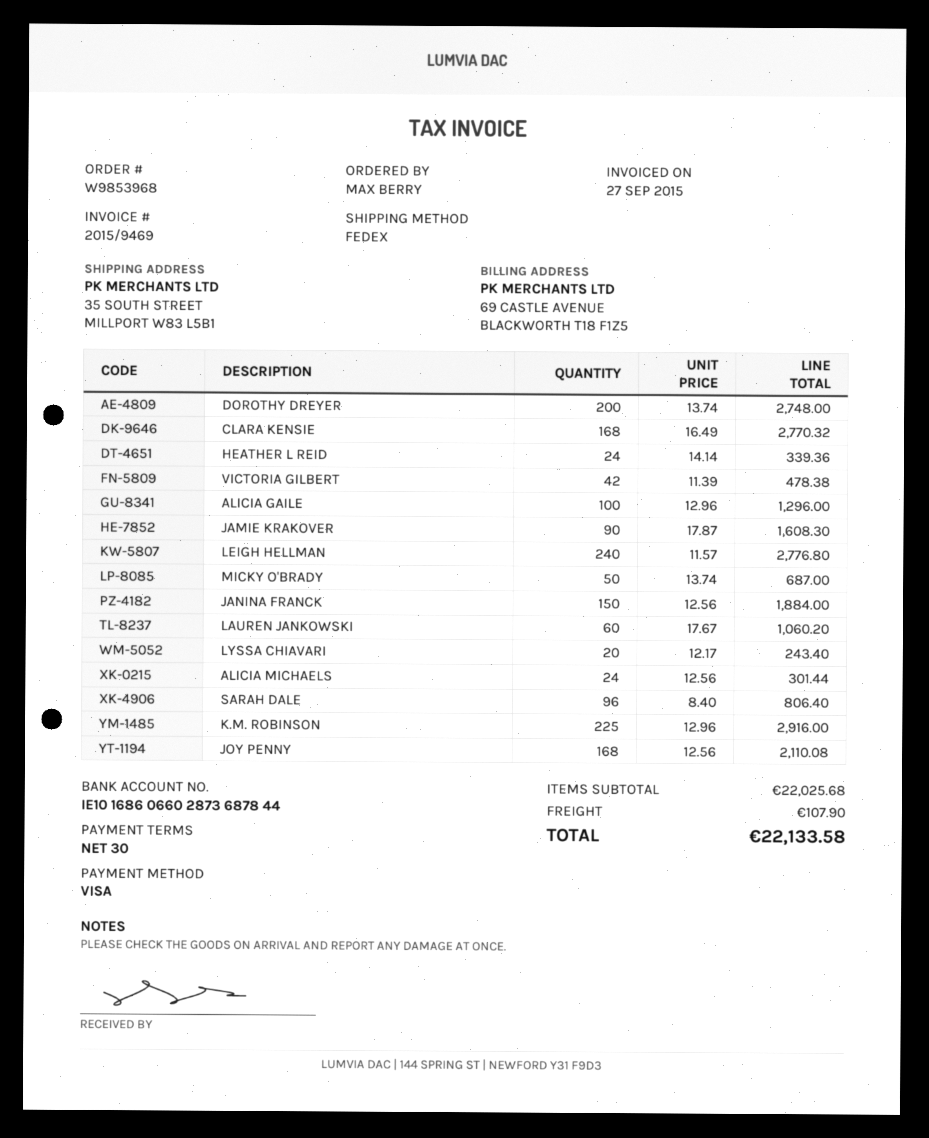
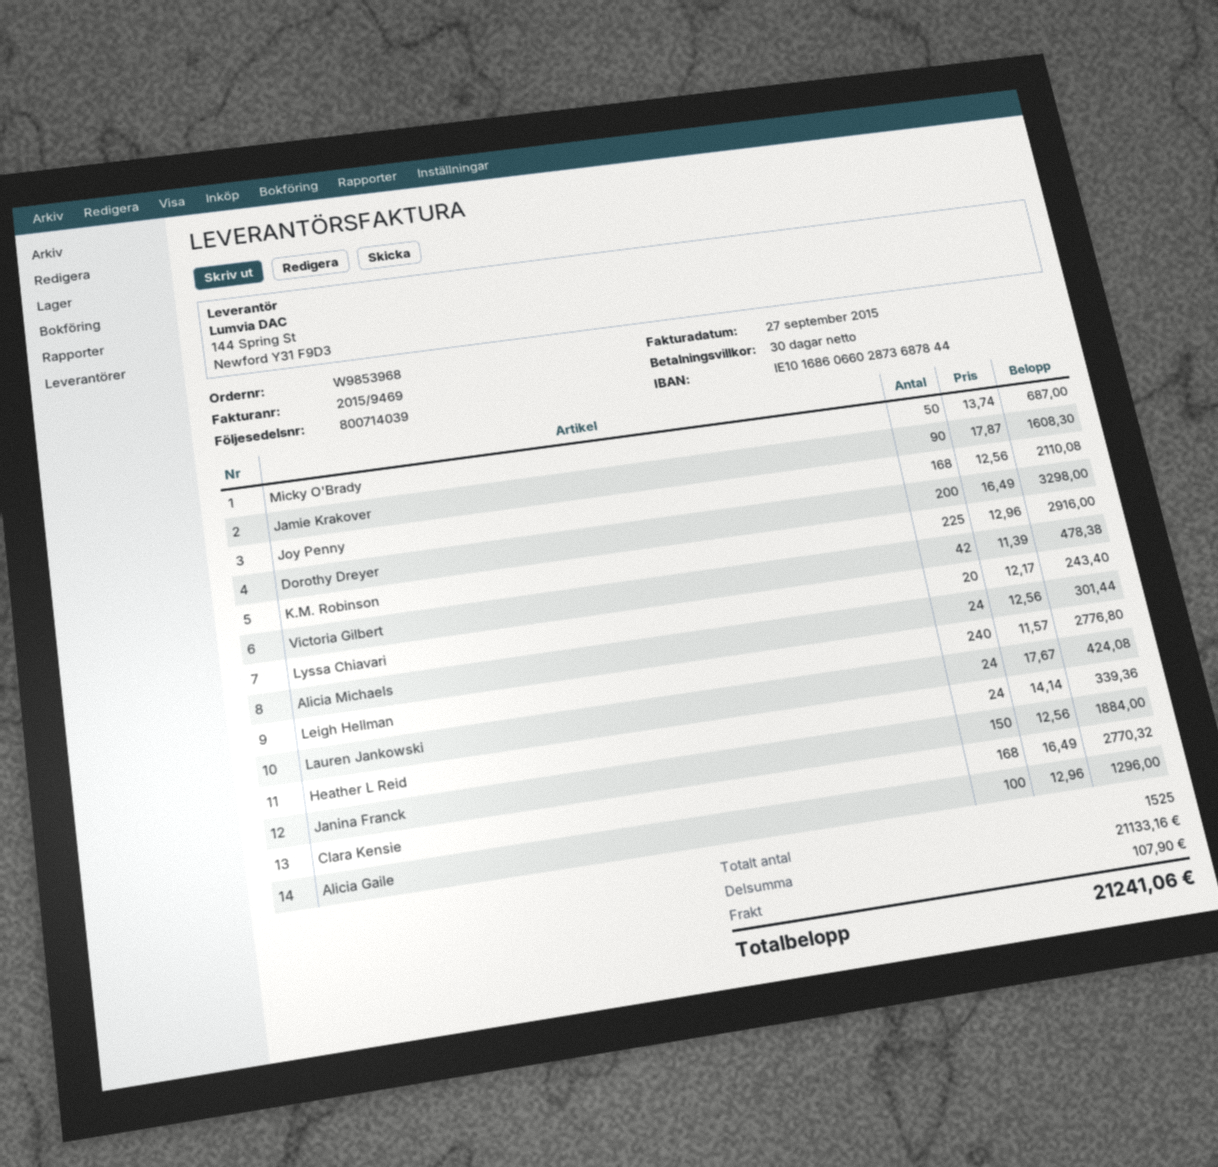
DOROTHY DREYER: 200 x 13.74 = 2748.00 -> 200 x 16.49 = 3298.00
LAUREN JANKOWSKI: 60 x 17.67 = 1060.20 -> 24 x 17.67 = 424.08
SARAH DALE: 96 x 8.40 = 806.40 -> none
subtotal: 22025.68 -> 21133.16
total: 22133.58 -> 21241.06

